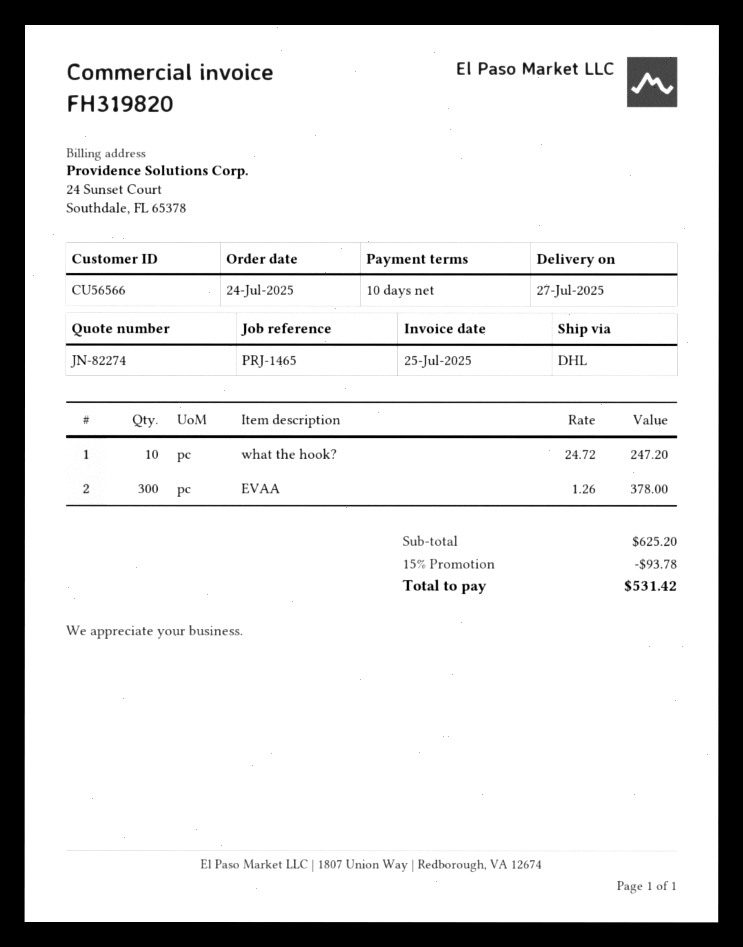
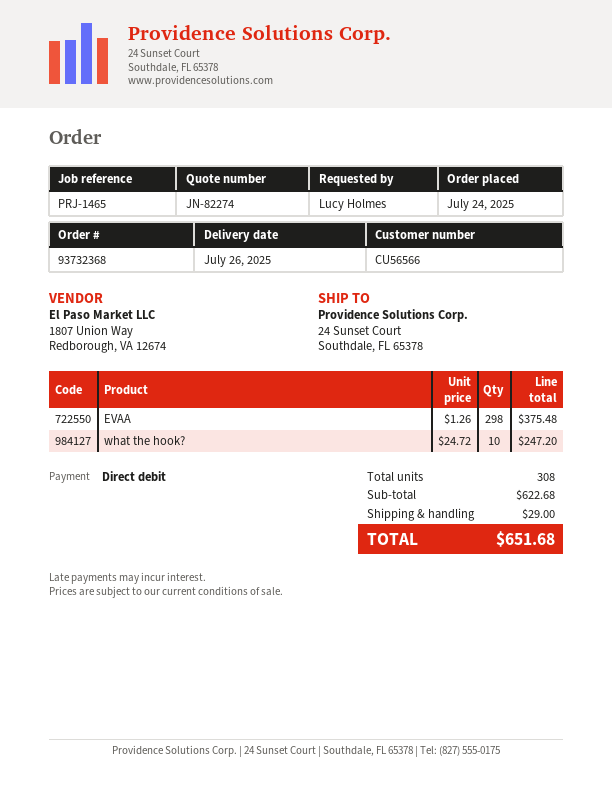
delivery date: 2025-07-27 -> 2025-07-26
EVAA: 300 x 1.26 = 378.00 -> 298 x 1.26 = 375.48
subtotal: 625.20 -> 622.68
discount: 15% = 93.78 -> none
shipping: none -> 29.00
total: 531.42 -> 651.68

